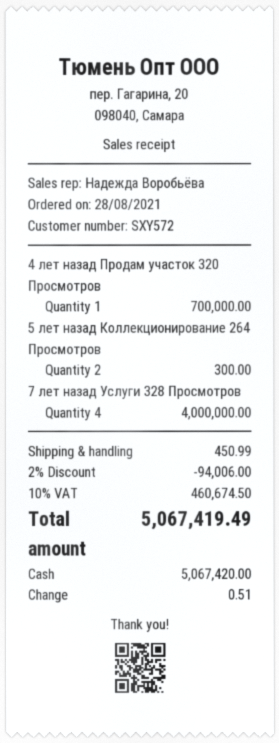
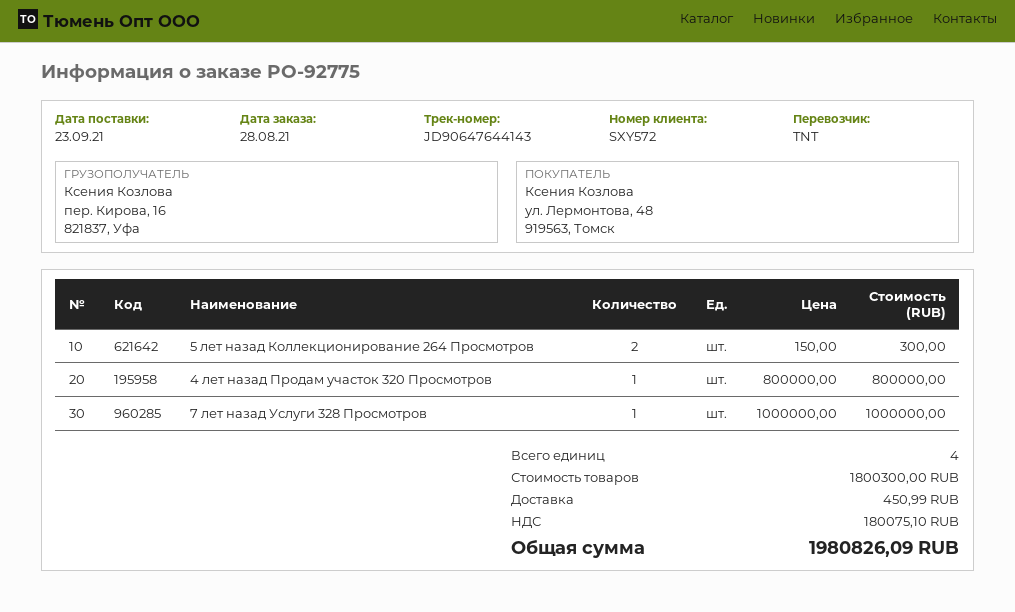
4 лет назад Продам участок 320 Просмотров: 1 for 700000.00 -> 1 for 800000.00
7 лет назад Услуги 328 Просмотров: 4 for 4000000.00 -> 1 for 1000000.00
discount: 2% = 94006.00 -> none
tax: 460674.50 -> 180075.10
total: 5067419.49 -> 1980826.09

